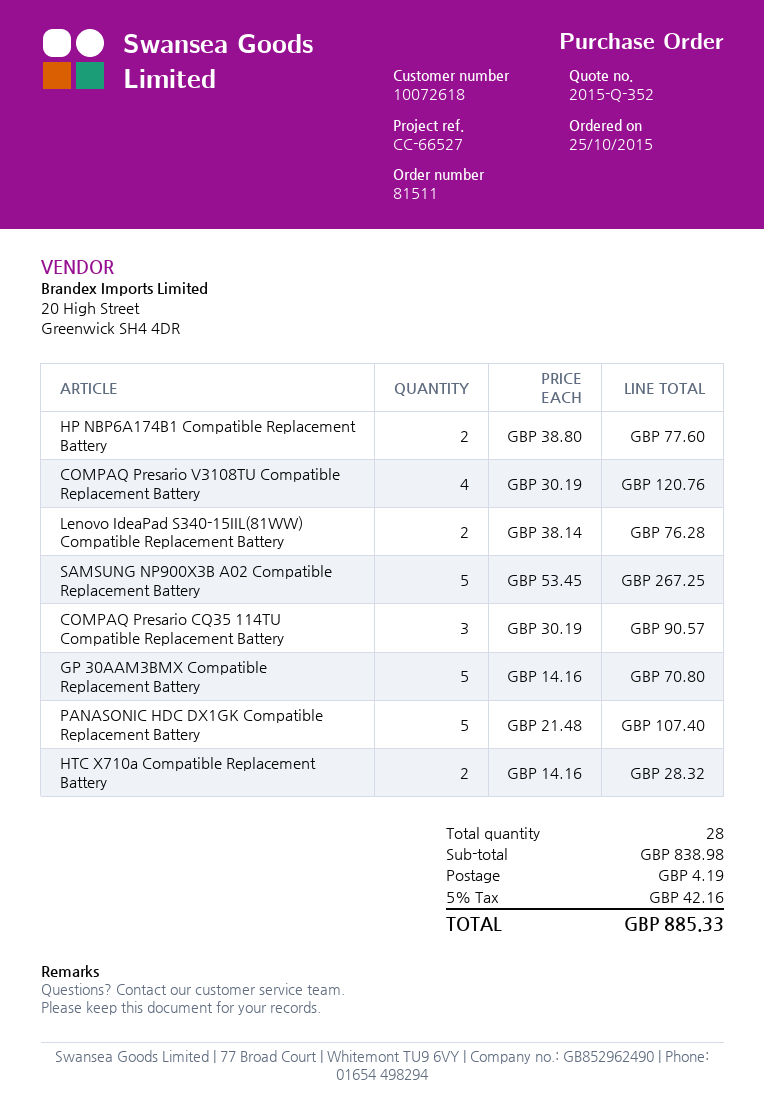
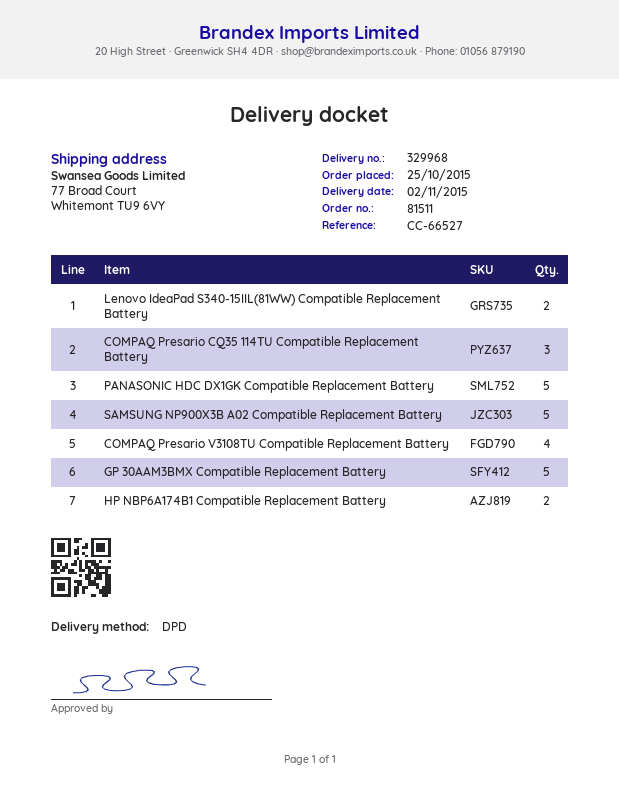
HTC X710a Compatible Replacement Battery: 2 -> none

